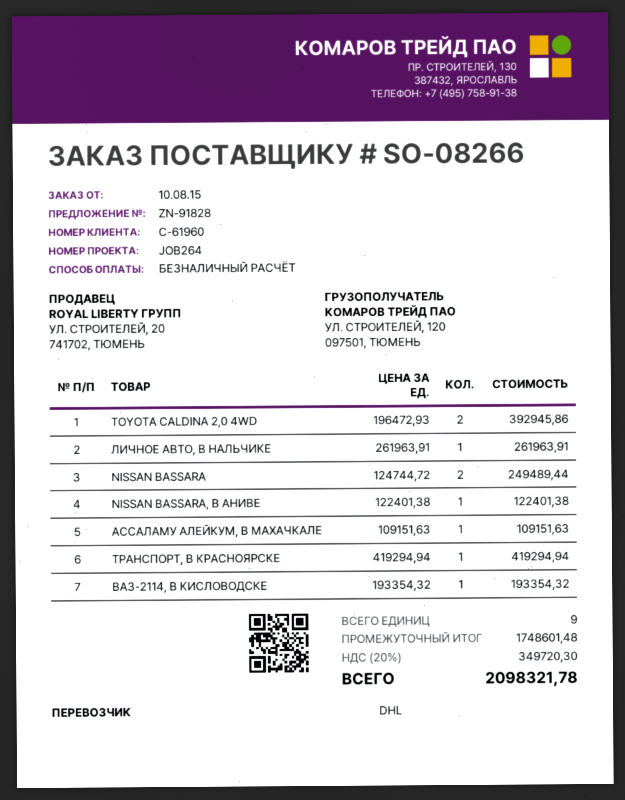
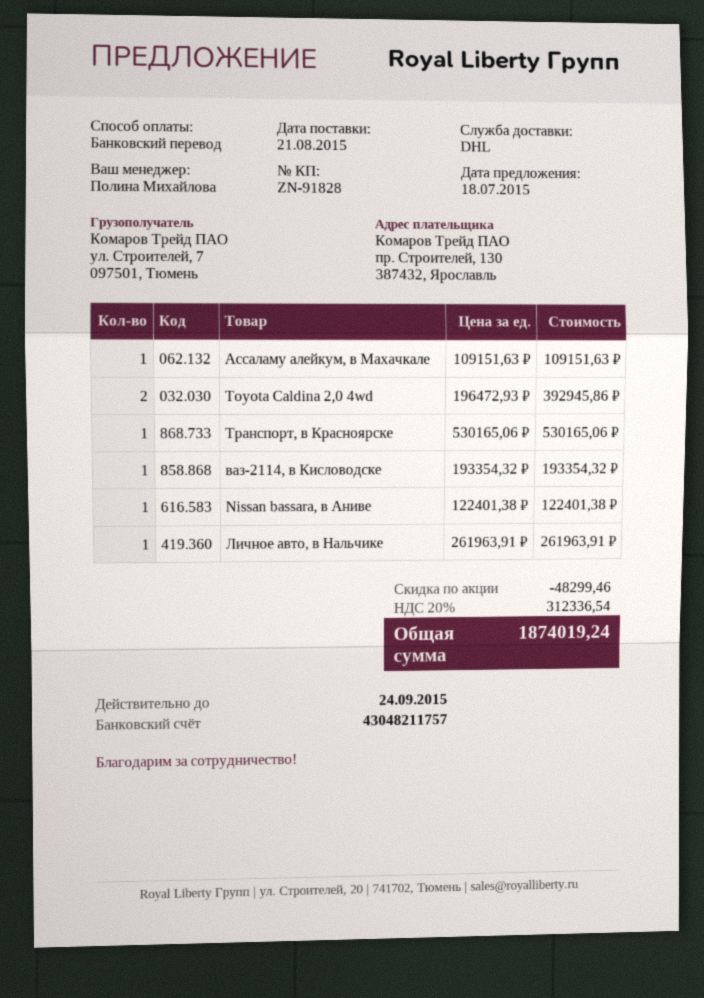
ship to: УЛ. СТРОИТЕЛЕЙ, 120, 097501, ТЮМЕНЬ -> ул. Строителей, 7, 097501, Тюмень
NISSAN BASSARA: 2 x 124744.72 = 249489.44 -> none
ТРАНСПОРТ, В КРАСНОЯРСКЕ: 1 x 419294.94 = 419294.94 -> 1 x 530165.06 = 530165.06
discount: none -> 48299.46
tax: 20% = 349720.30 -> 20% = 312336.54
total: 2098321.78 -> 1874019.24

